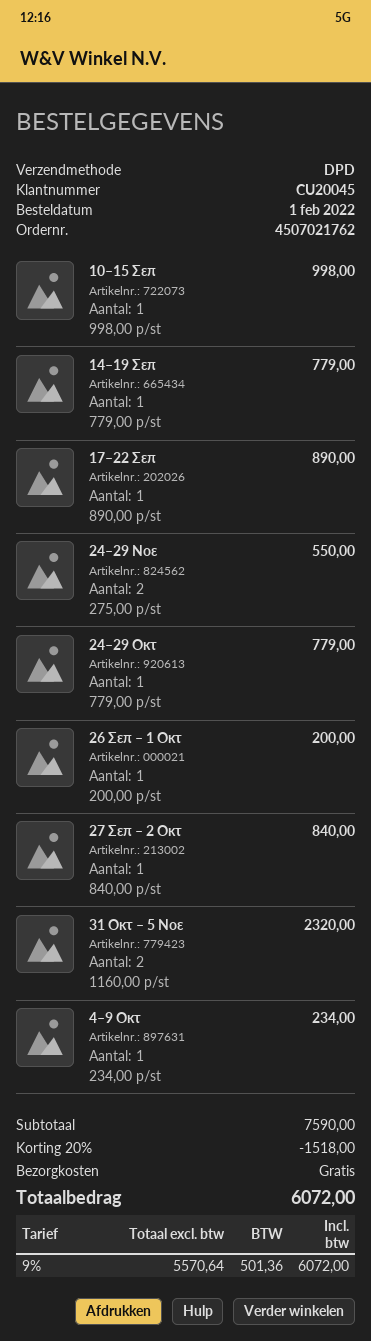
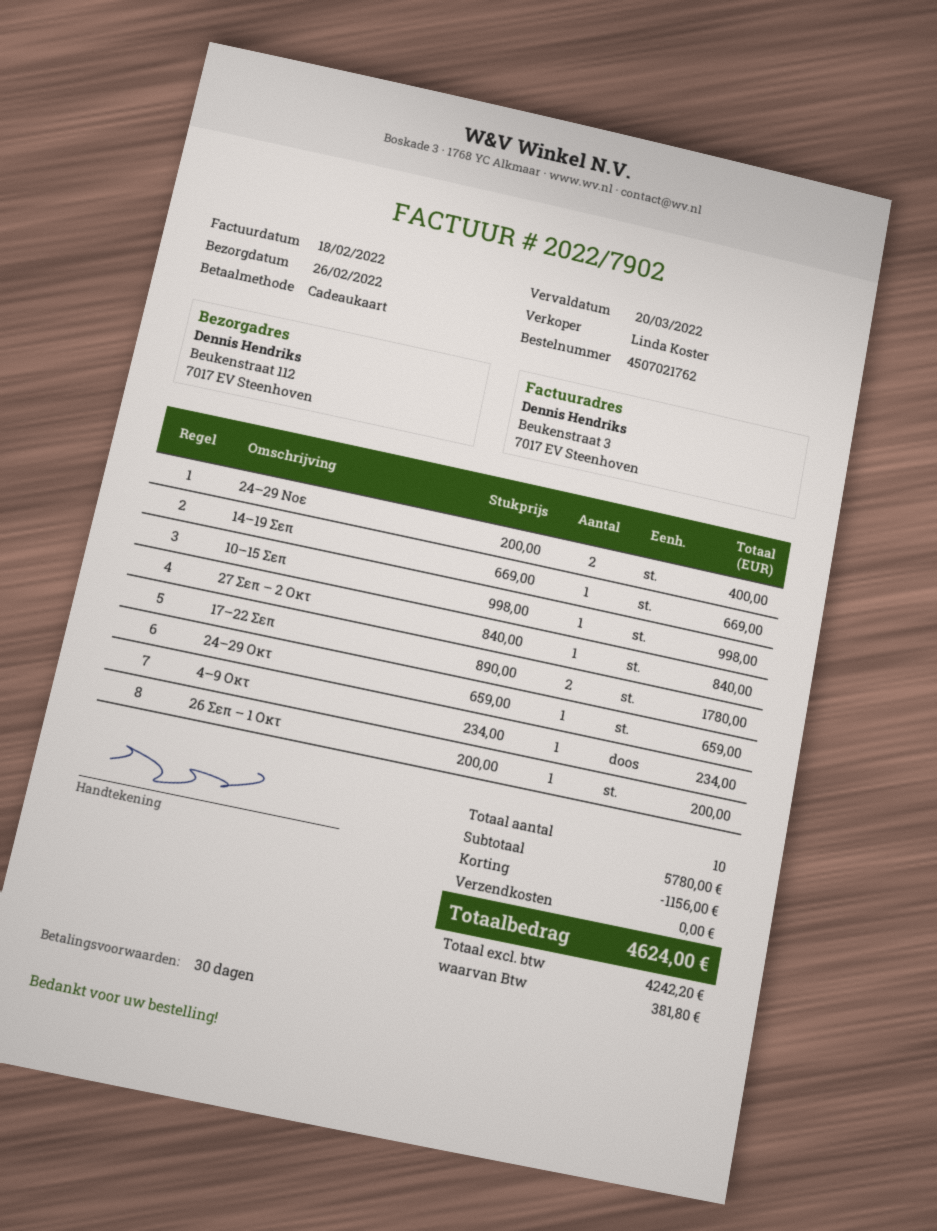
14–19 Σεπ: 1 x 779.00 = 779.00 -> 1 x 669.00 = 669.00
17–22 Σεπ: 1 x 890.00 = 890.00 -> 2 x 890.00 = 1780.00
24–29 Νοε: 2 x 275.00 = 550.00 -> 2 x 200.00 = 400.00
24–29 Οκτ: 1 x 779.00 = 779.00 -> 1 x 659.00 = 659.00
31 Οκτ – 5 Νοε: 2 x 1160.00 = 2320.00 -> none
subtotal: 7590.00 -> 5780.00
discount: 1518.00 -> 1156.00
net: 5570.64 -> 4242.20
tax: 501.36 -> 381.80
total: 6072.00 -> 4624.00

